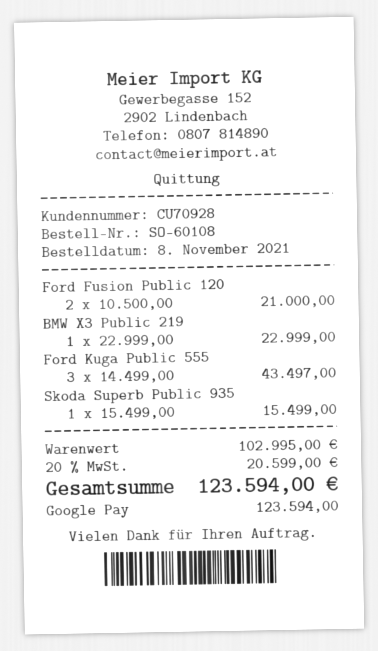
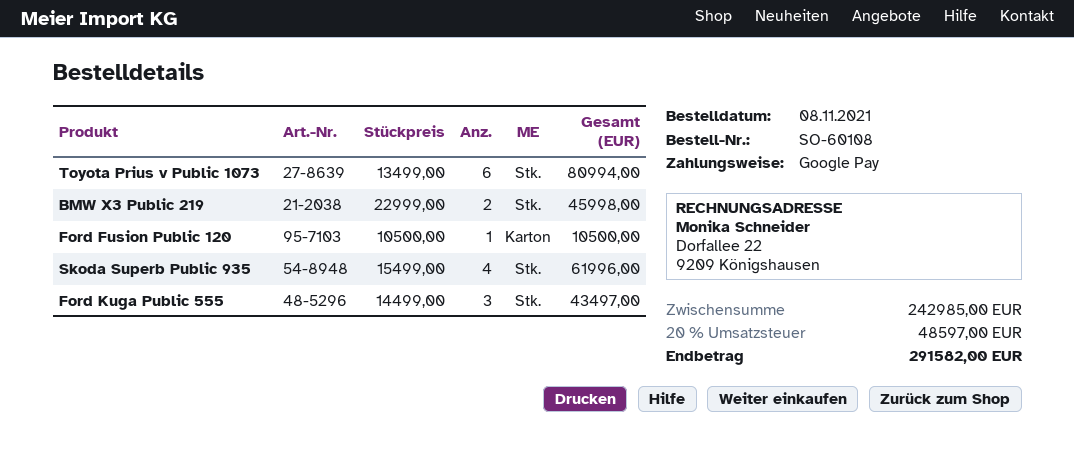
Ford Fusion Public 120: 2 x 10500.00 = 21000.00 -> 1 x 10500.00 = 10500.00
BMW X3 Public 219: 1 x 22999.00 = 22999.00 -> 2 x 22999.00 = 45998.00
Skoda Superb Public 935: 1 x 15499.00 = 15499.00 -> 4 x 15499.00 = 61996.00
Toyota Prius v Public 1073: none -> 6 x 13499.00 = 80994.00
subtotal: 102995.00 -> 242985.00
tax: 20% = 20599.00 -> 20% = 48597.00
total: 123594.00 -> 291582.00

